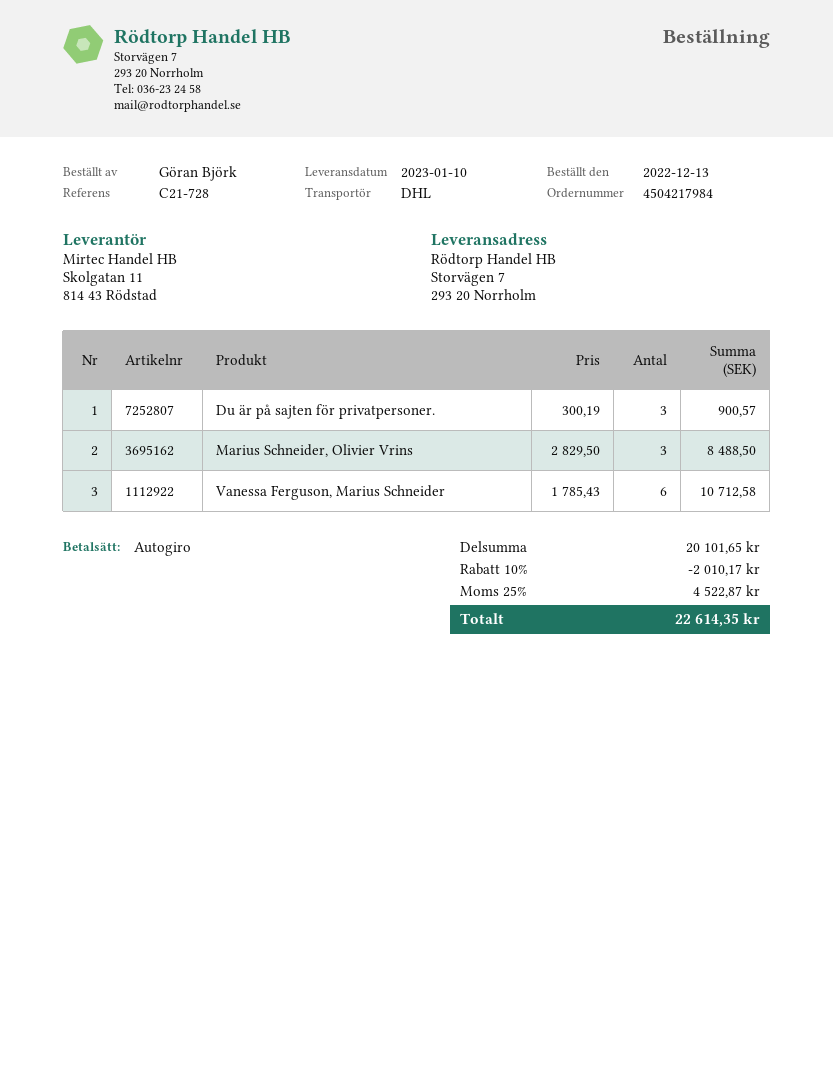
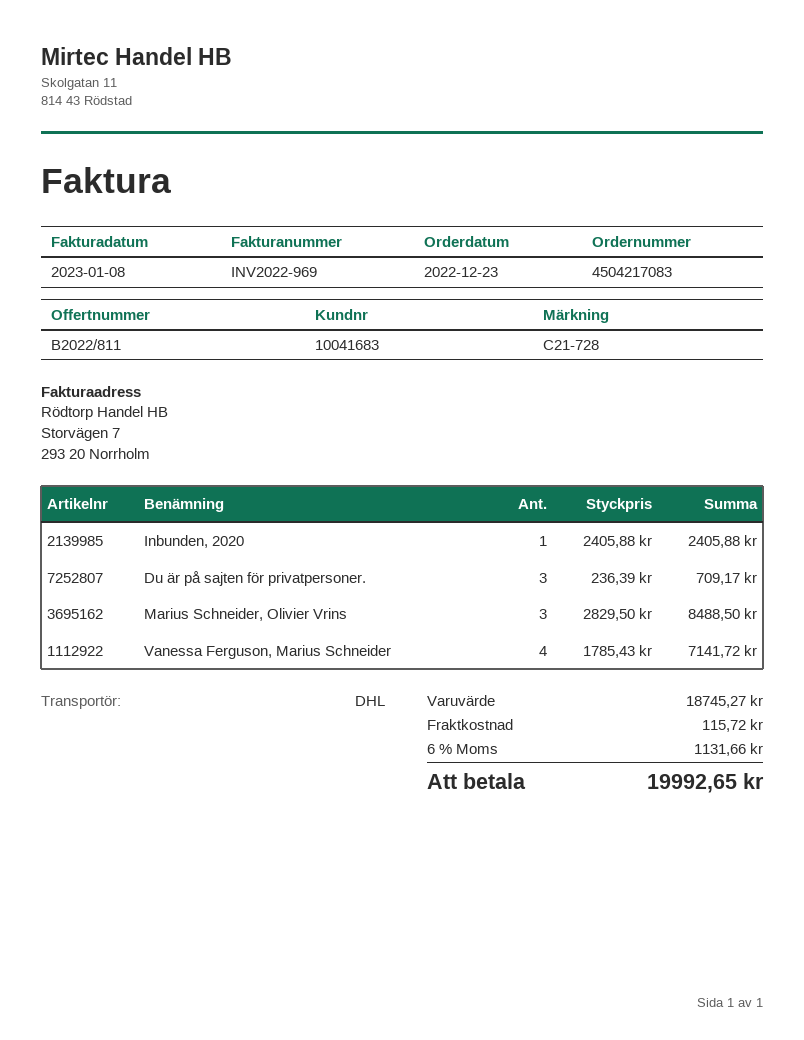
order number: 4504217984 -> 4504217083
order date: 2022-12-13 -> 2022-12-23
Du är på sajten för privatpersoner.: 3 x 300.19 = 900.57 -> 3 x 236.39 = 709.17
Vanessa Ferguson, Marius Schneider: 6 x 1785.43 = 10712.58 -> 4 x 1785.43 = 7141.72
Inbunden, 2020: none -> 1 x 2405.88 = 2405.88
subtotal: 20101.65 -> 18745.27
discount: 10% = 2010.17 -> none
shipping: none -> 115.72
tax: 25% = 4522.87 -> 6% = 1131.66
total: 22614.35 -> 19992.65

